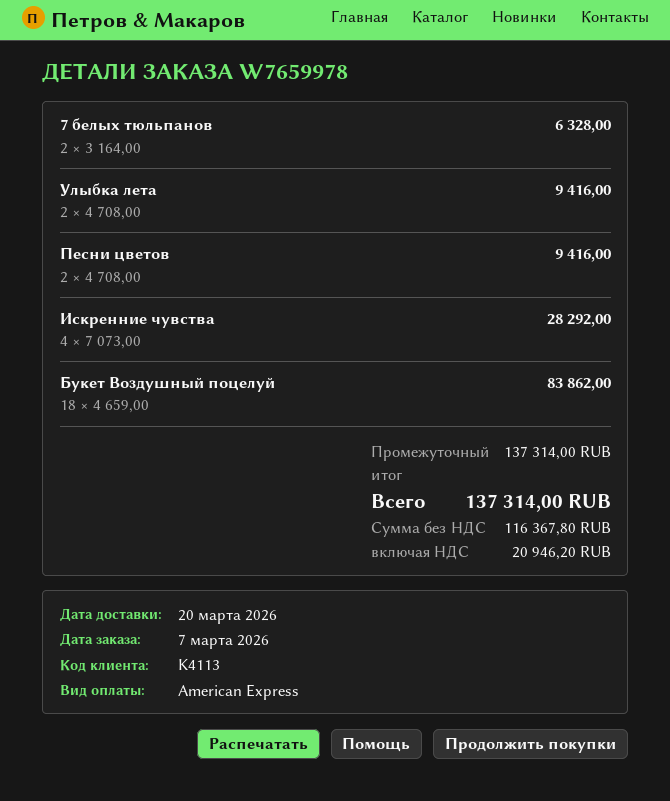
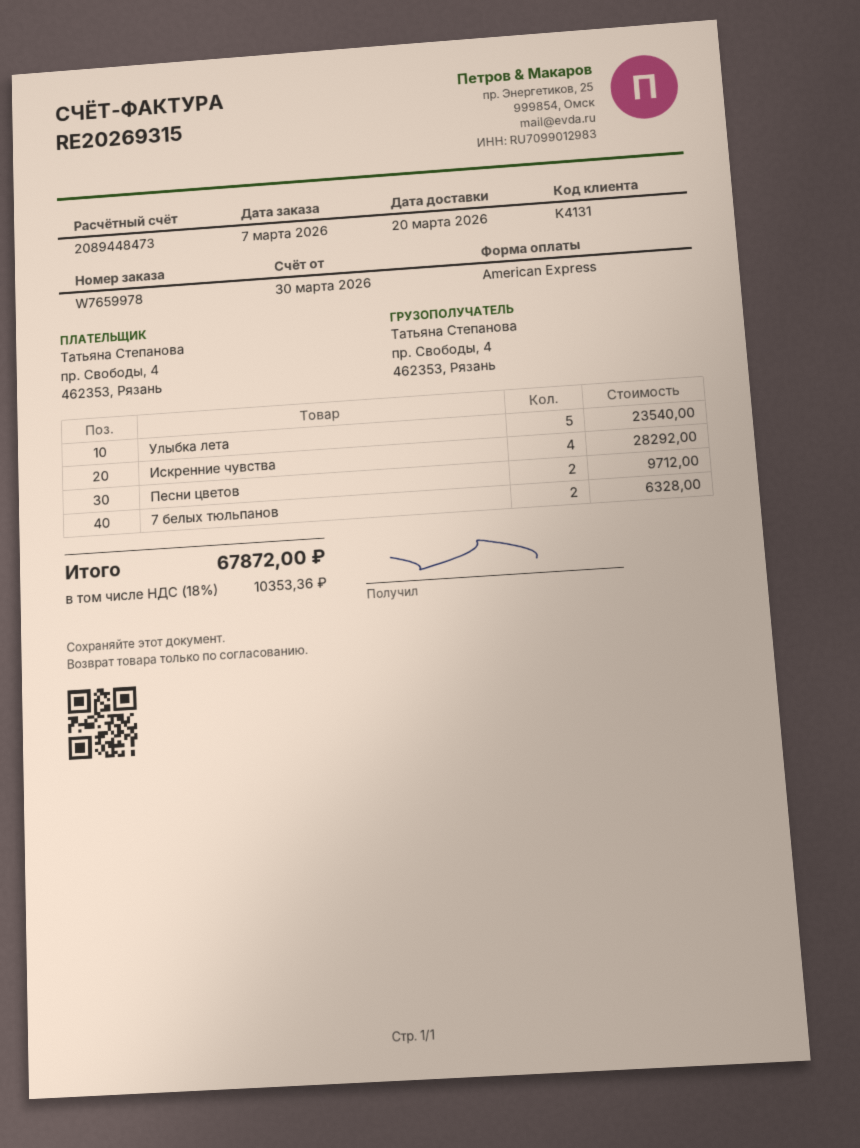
customer number: K4113 -> K4131
Улыбка лета: 2 for 9416.00 -> 5 for 23540.00
Песни цветов: 2 for 9416.00 -> 2 for 9712.00
Букет Воздушный поцелуй: 18 for 83862.00 -> none
tax: 20946.20 -> 10353.36
total: 137314.00 -> 67872.00

